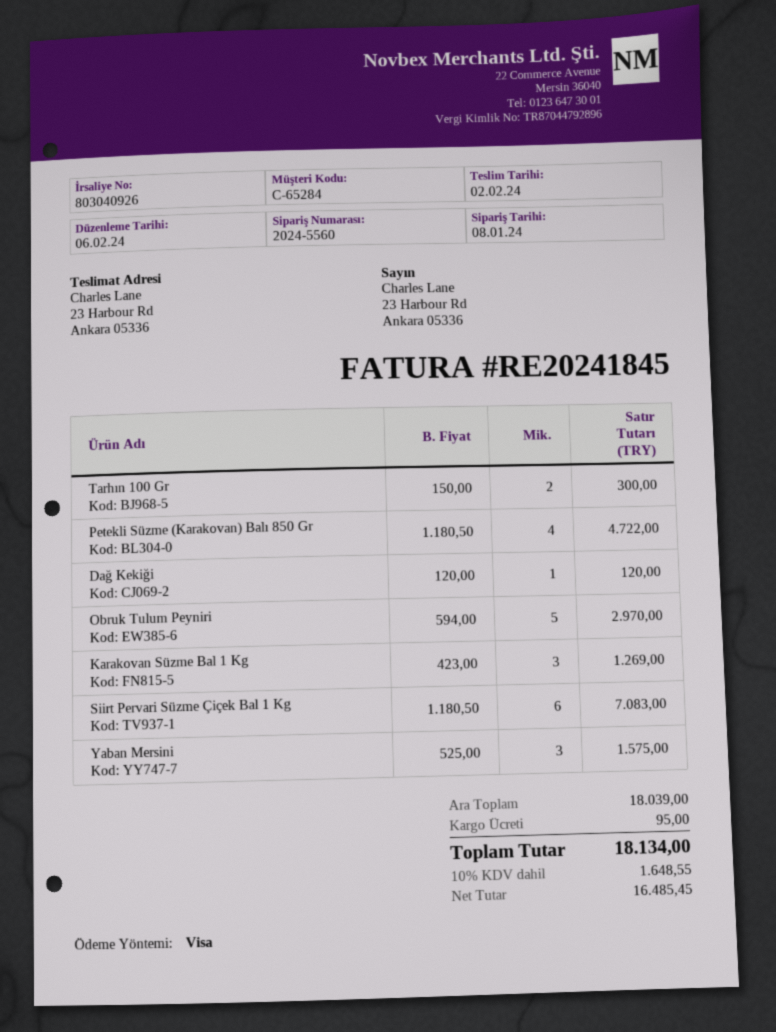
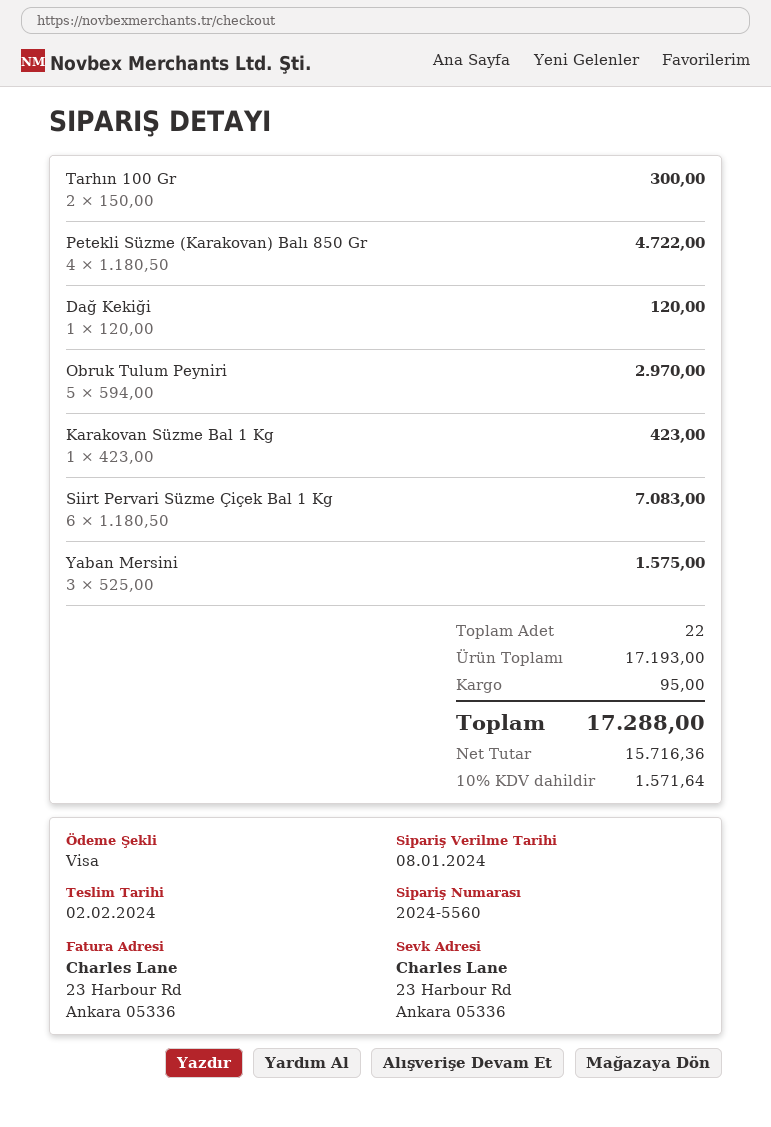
Karakovan Süzme Bal 1 Kg: 3 x 423.00 = 1269.00 -> 1 x 423.00 = 423.00
subtotal: 18039.00 -> 17193.00
net: 16485.45 -> 15716.36
tax: 10% = 1648.55 -> 10% = 1571.64
total: 18134.00 -> 17288.00

